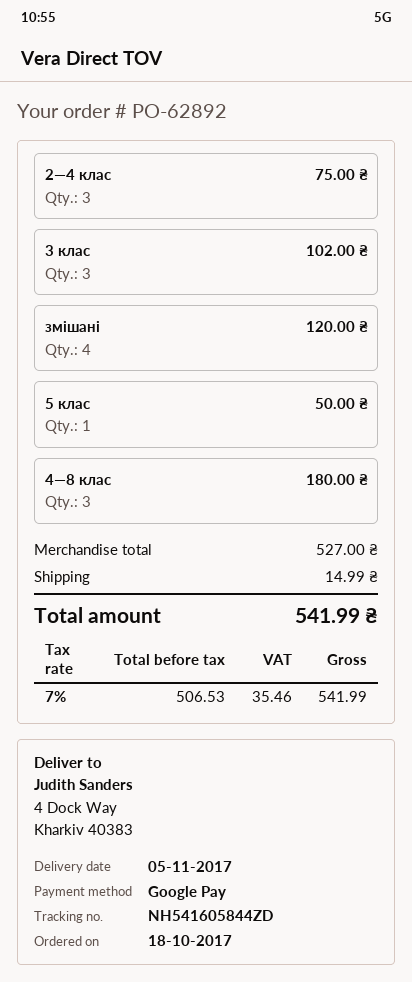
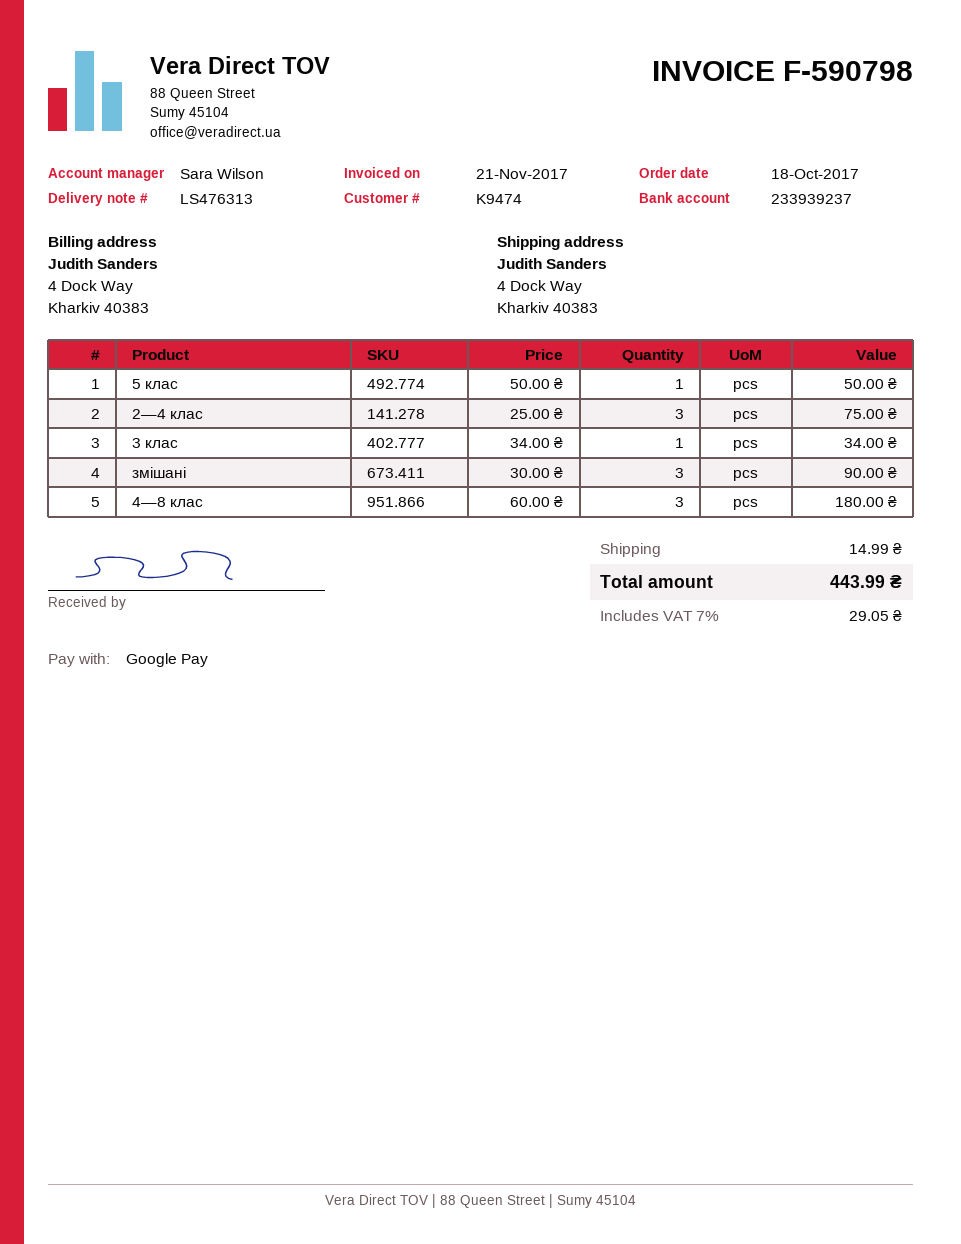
3 клас: 3 for 102.00 -> 1 for 34.00
змішані: 4 for 120.00 -> 3 for 90.00
tax: 7% = 35.46 -> 7% = 29.05
total: 541.99 -> 443.99

